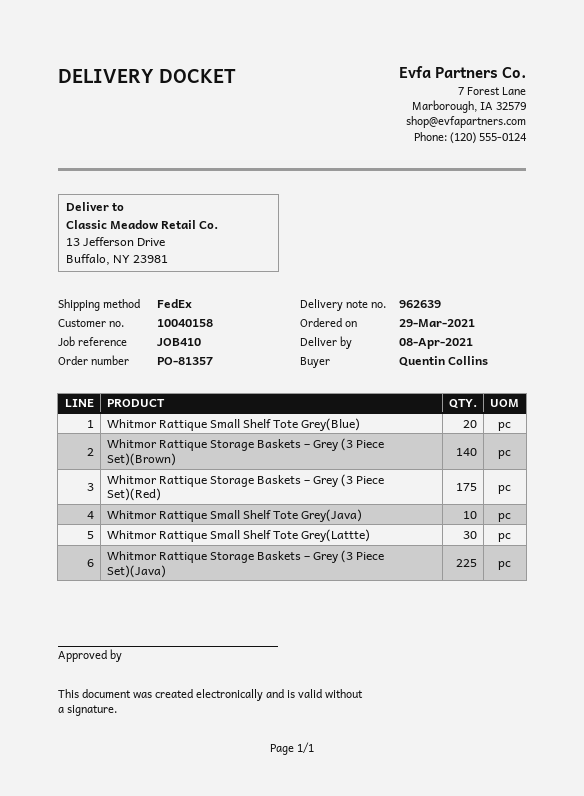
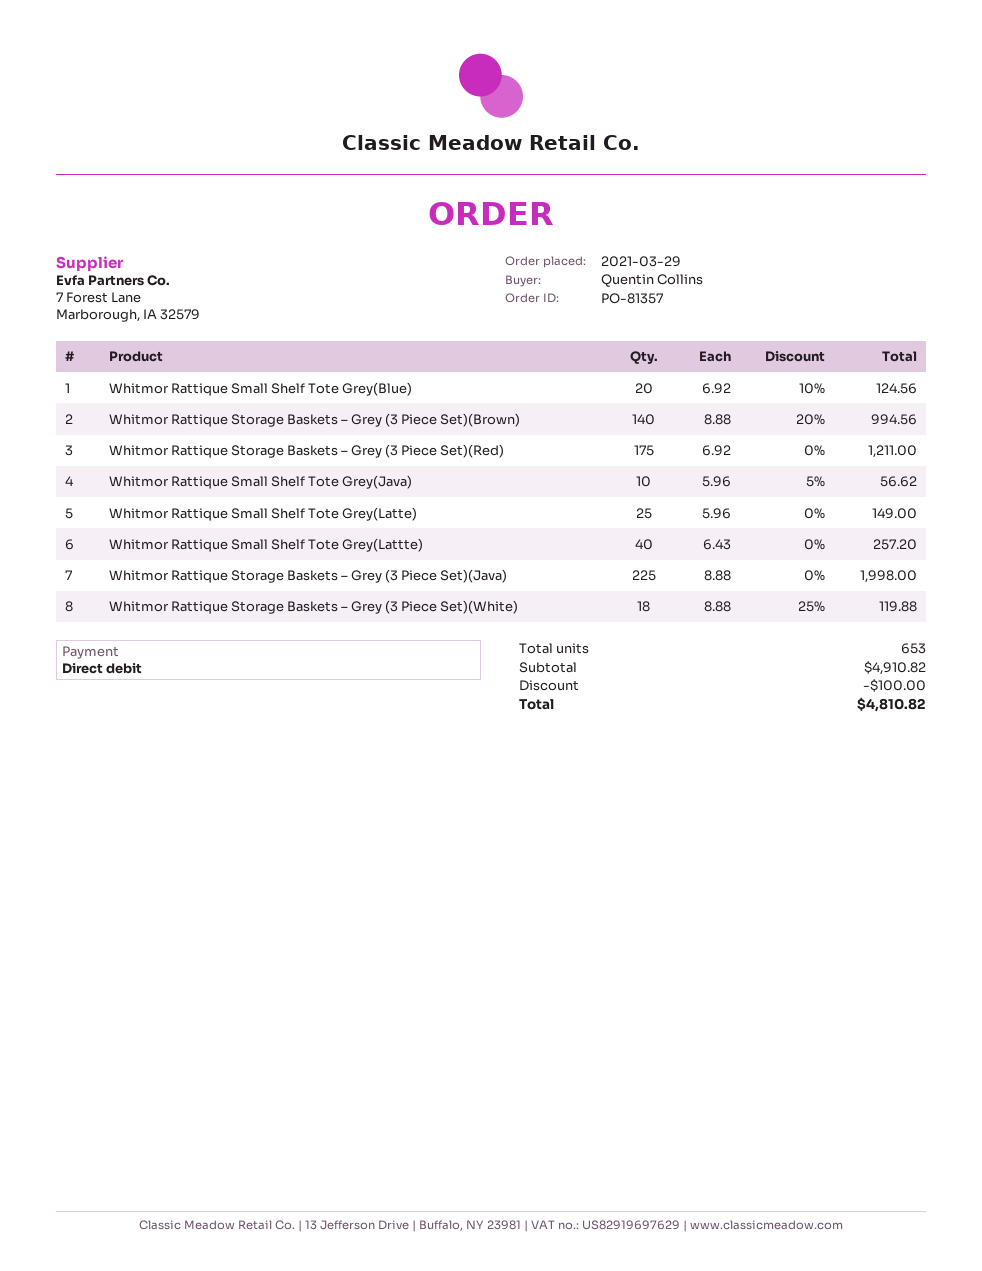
Whitmor Rattique Small Shelf Tote Grey(Lattte): 30 -> 40
Whitmor Rattique Small Shelf Tote Grey(Latte): none -> 25
Whitmor Rattique Storage Baskets – Grey (3 Piece Set)(White): none -> 18

